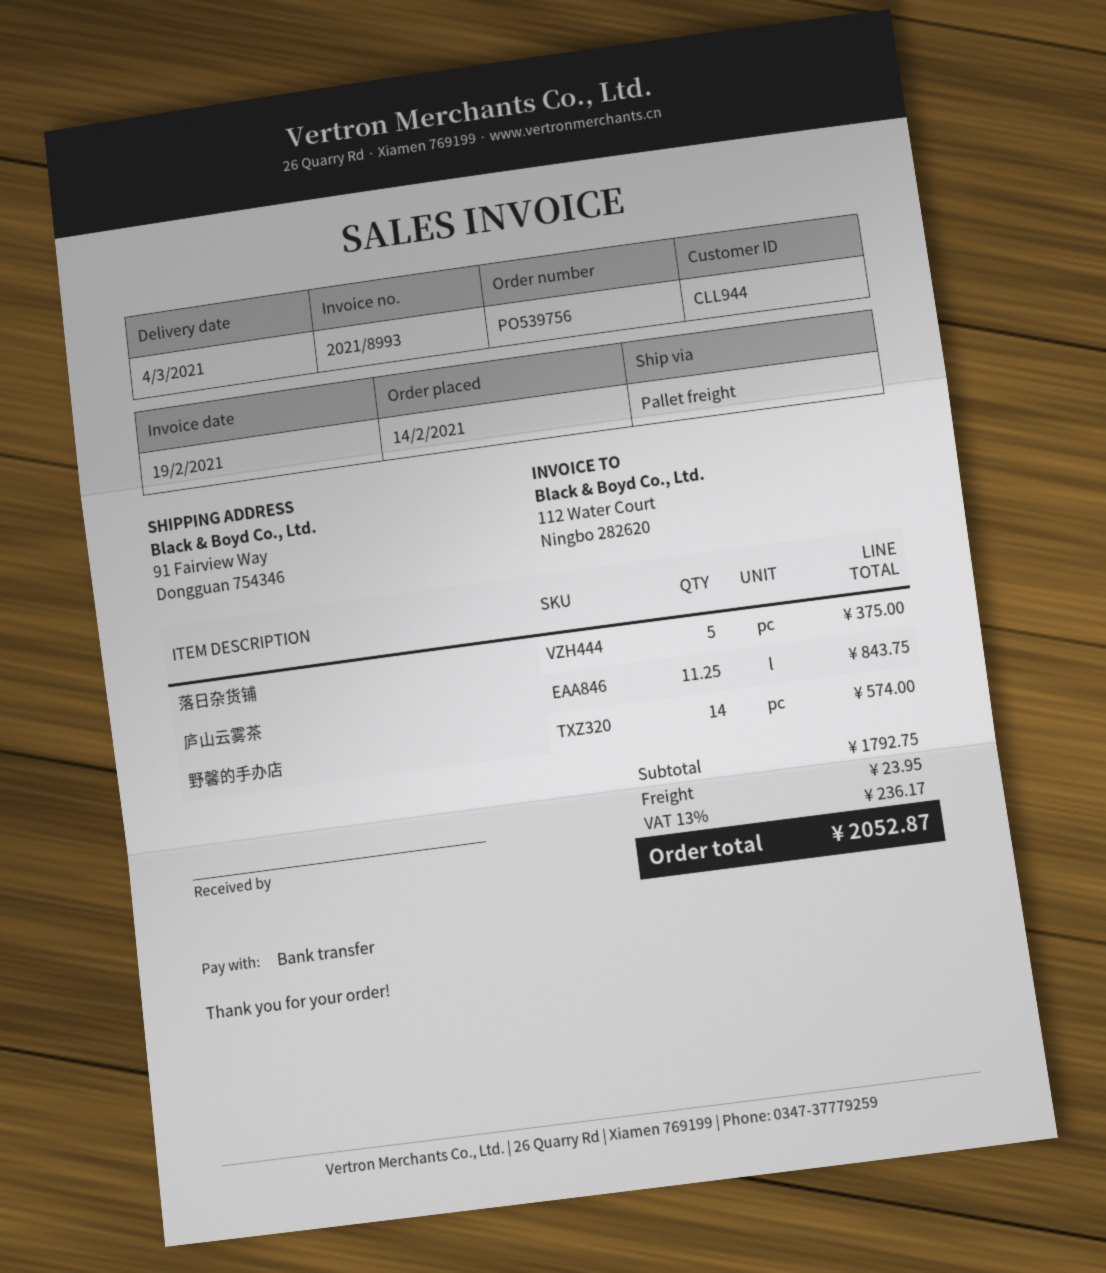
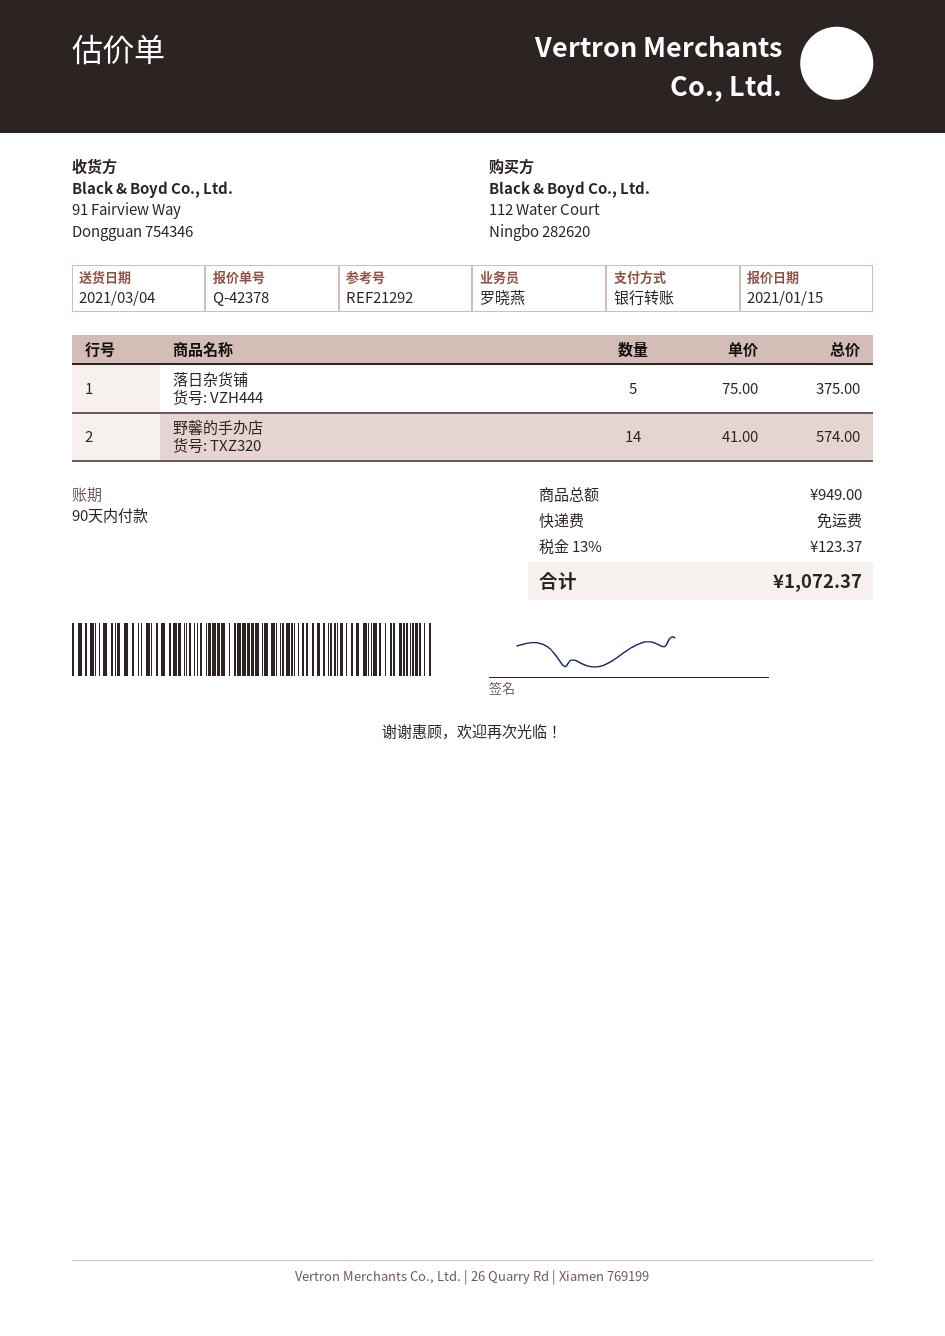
庐山云雾茶: 11.25 for 843.75 -> none
subtotal: 1792.75 -> 949.00
shipping: 23.95 -> 0.00
tax: 13% = 236.17 -> 13% = 123.37
total: 2052.87 -> 1072.37

